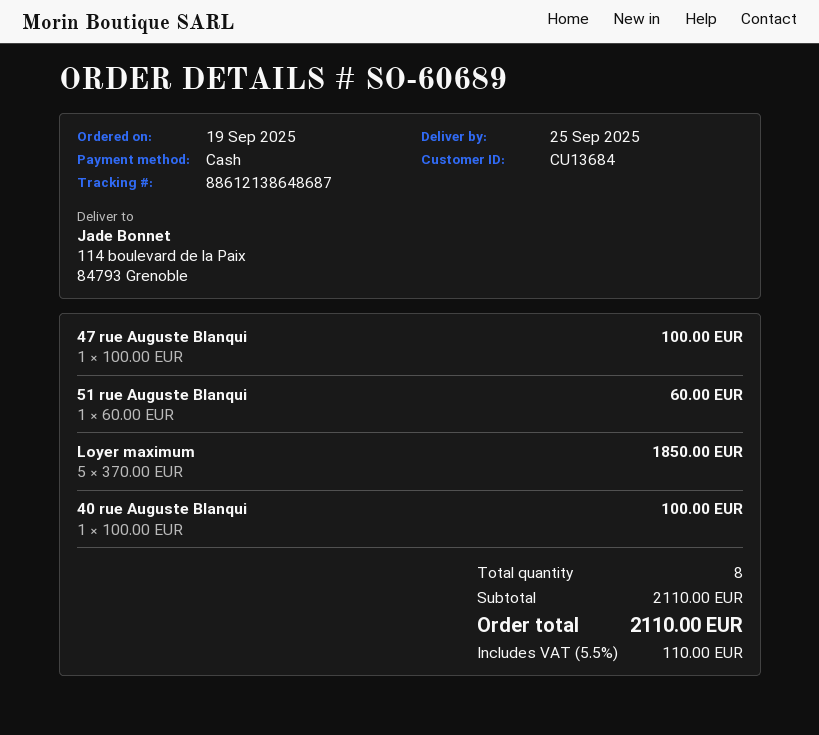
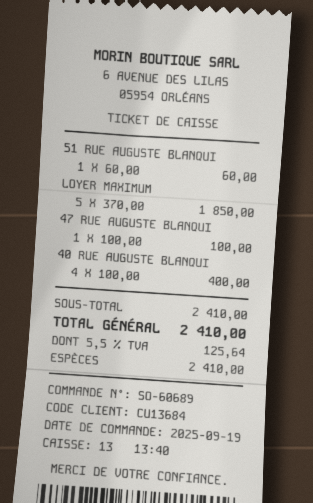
40 rue Auguste Blanqui: 1 x 100.00 = 100.00 -> 4 x 100.00 = 400.00
subtotal: 2110.00 -> 2410.00
tax: 5.5% = 110.00 -> 5.5% = 125.64
total: 2110.00 -> 2410.00

